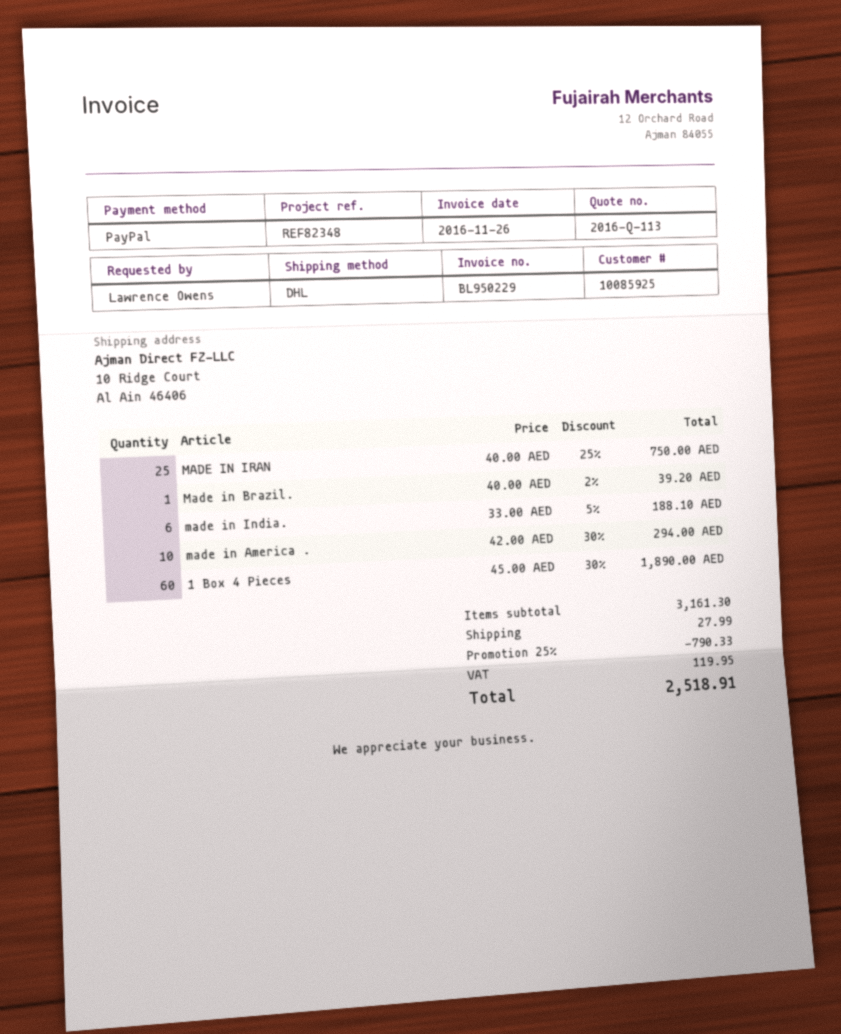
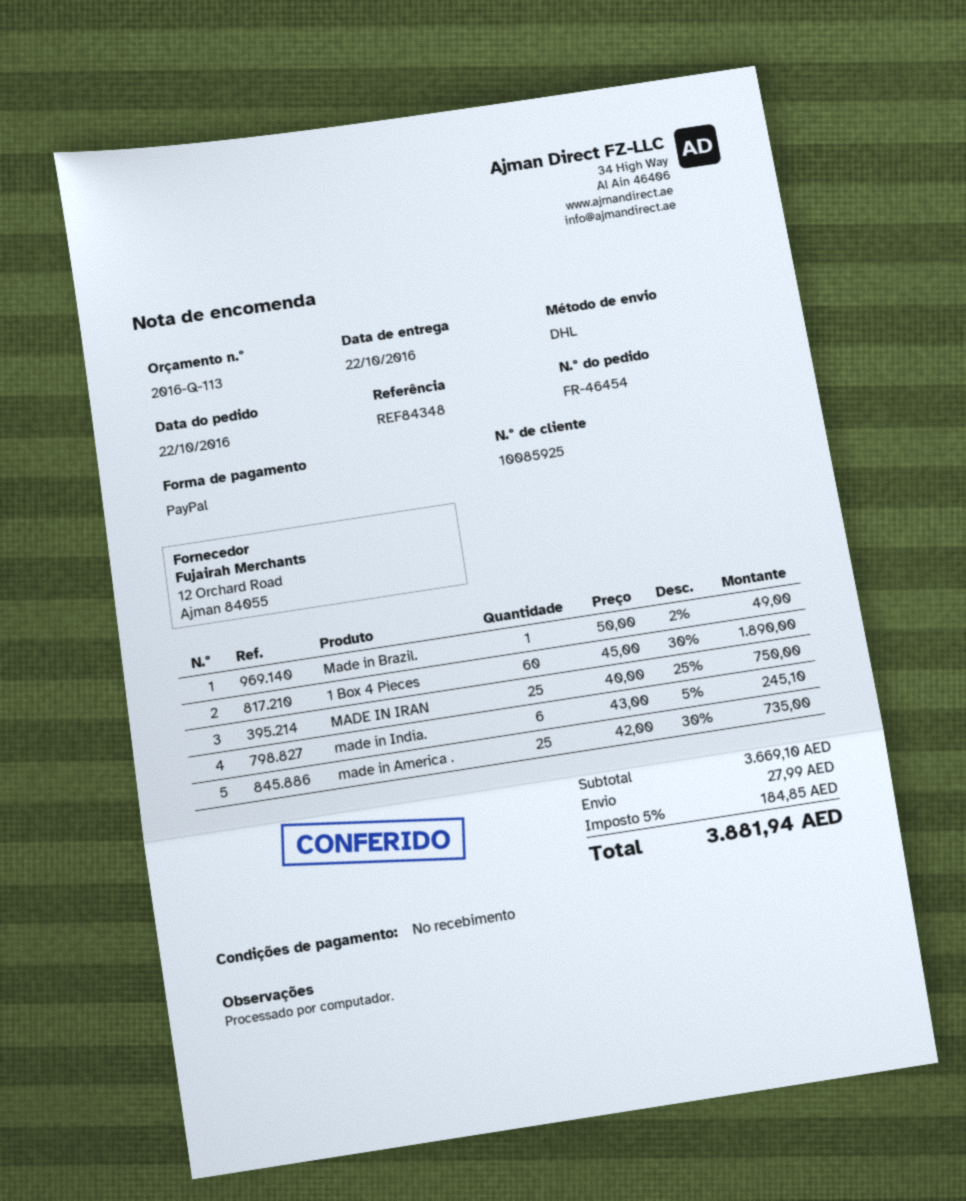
reference: REF82348 -> REF84348
Made in Brazil.: 1 x 40.00 - 2% = 39.20 -> 1 x 50.00 - 2% = 49.00
made in India.: 6 x 33.00 - 5% = 188.10 -> 6 x 43.00 - 5% = 245.10
made in America .: 10 x 42.00 - 30% = 294.00 -> 25 x 42.00 - 30% = 735.00
subtotal: 3161.30 -> 3669.10
discount: 25% = 790.33 -> none
tax: 119.95 -> 184.85
total: 2518.91 -> 3881.94

